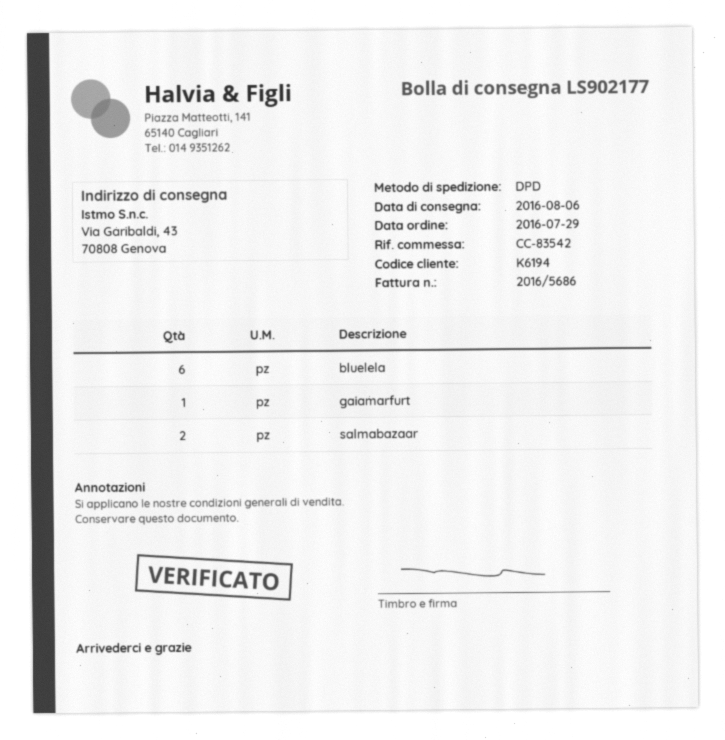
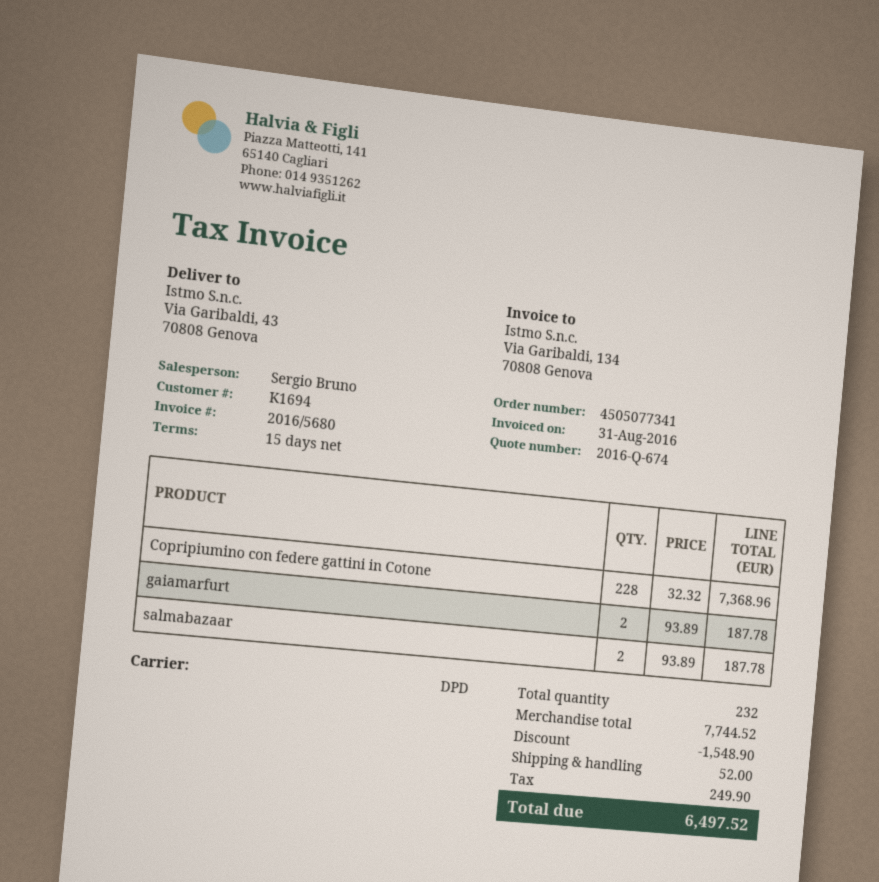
invoice number: 2016/5686 -> 2016/5680
customer number: K6194 -> K1694
bluelela: 6 -> none
gaiamarfurt: 1 -> 2
Copripiumino con federe gattini in Cotone: none -> 228

